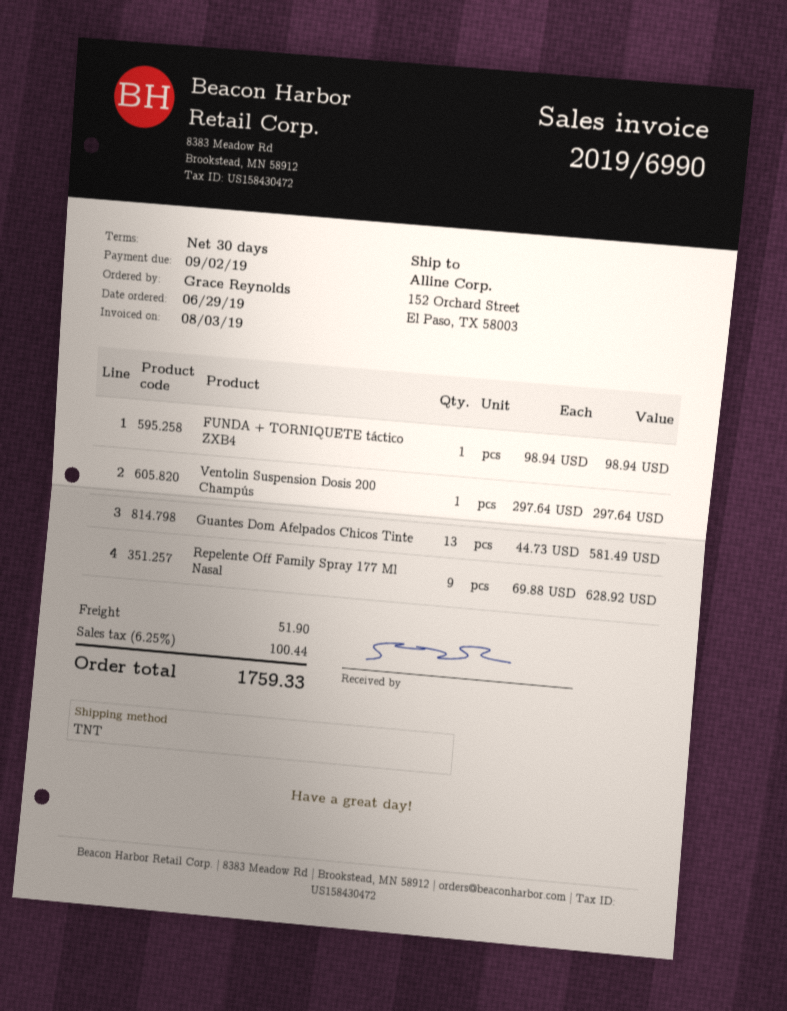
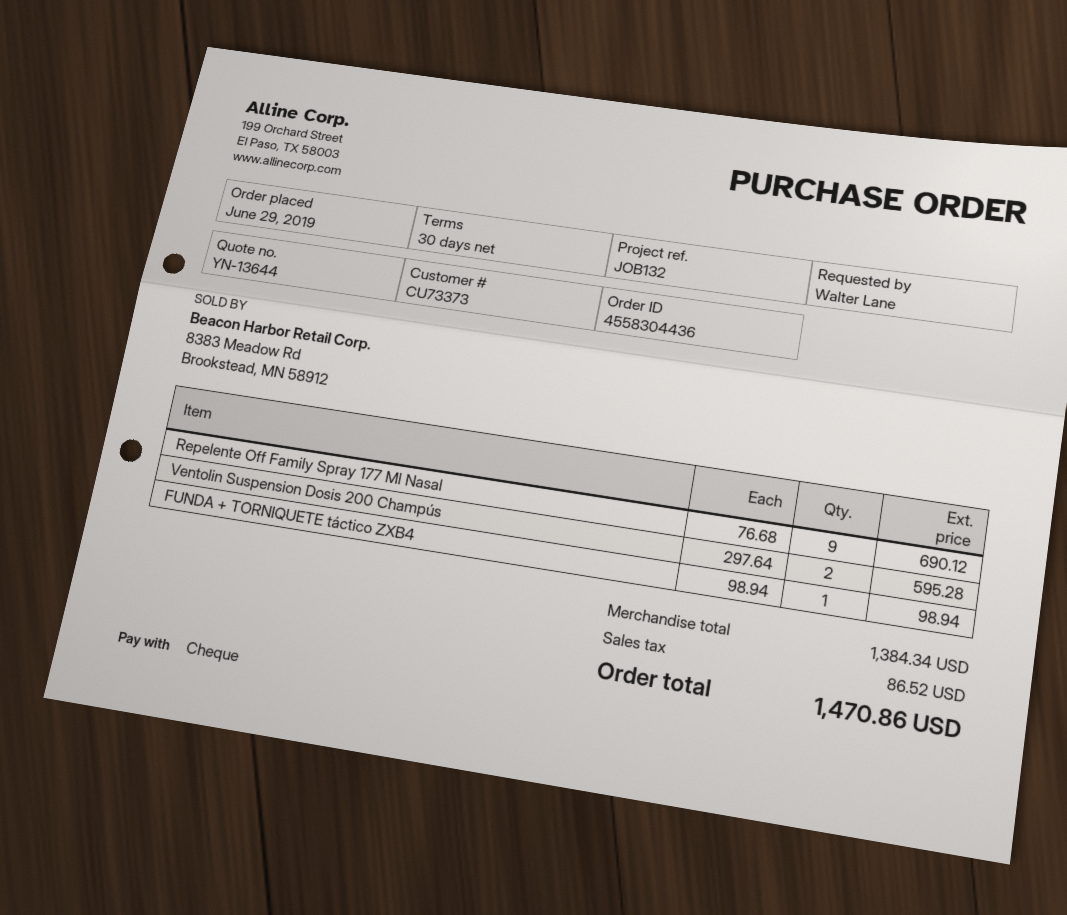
ordered by: Grace Reynolds -> Walter Lane
Ventolin Suspension Dosis 200 Champús: 1 x 297.64 = 297.64 -> 2 x 297.64 = 595.28
Guantes Dom Afelpados Chicos Tinte: 13 x 44.73 = 581.49 -> none
Repelente Off Family Spray 177 Ml Nasal: 9 x 69.88 = 628.92 -> 9 x 76.68 = 690.12
shipping: 51.90 -> none
tax: 100.44 -> 86.52
total: 1759.33 -> 1470.86

